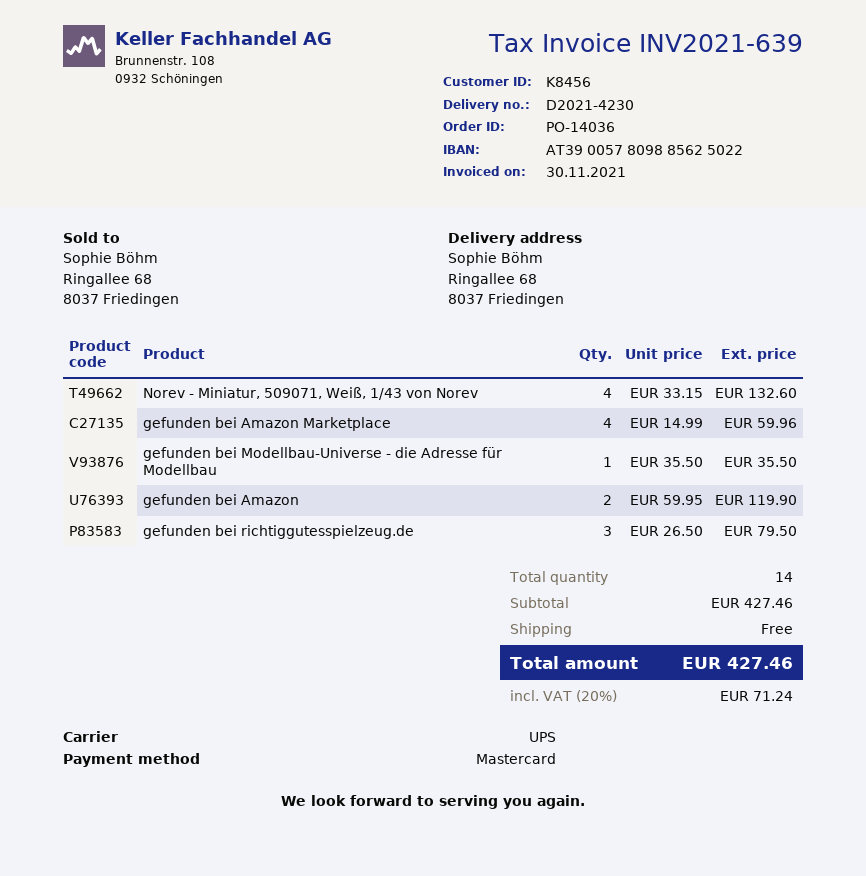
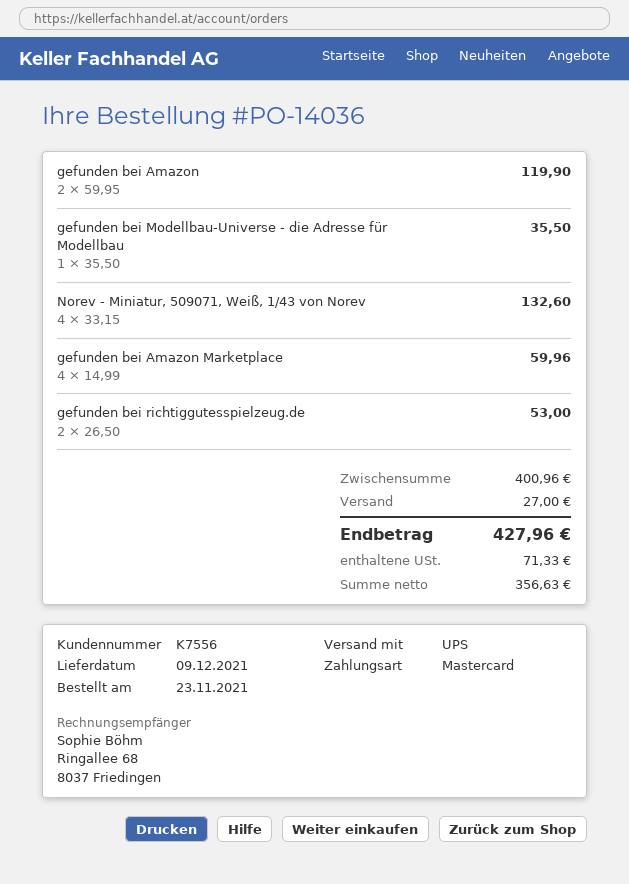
customer number: K8456 -> K7556
gefunden bei richtiggutesspielzeug.de: 3 x 26.50 = 79.50 -> 2 x 26.50 = 53.00
subtotal: 427.46 -> 400.96
shipping: 0.00 -> 27.00
tax: 71.24 -> 71.33
total: 427.46 -> 427.96

